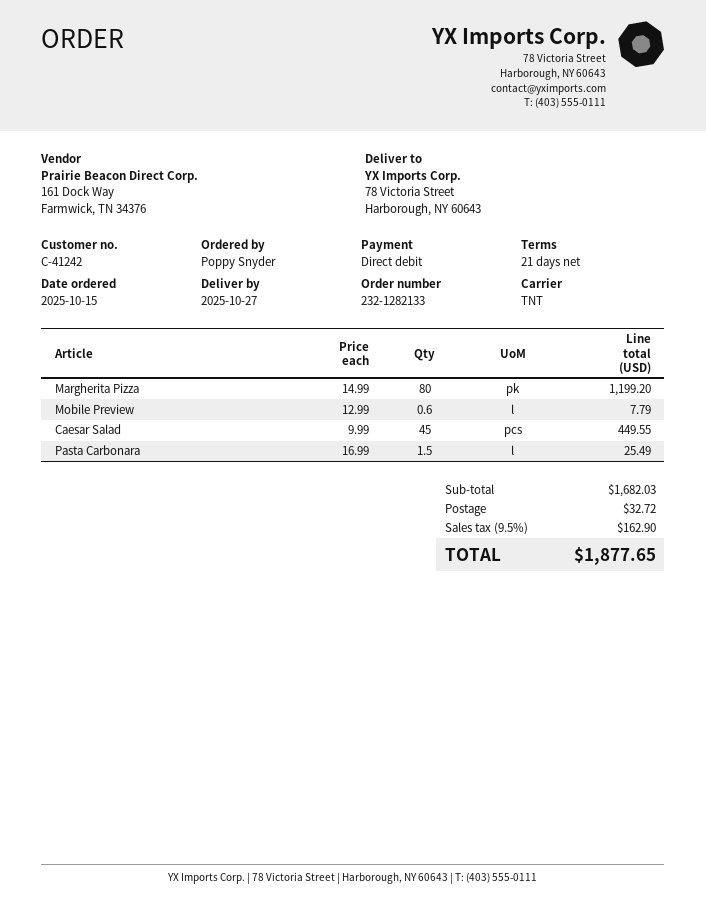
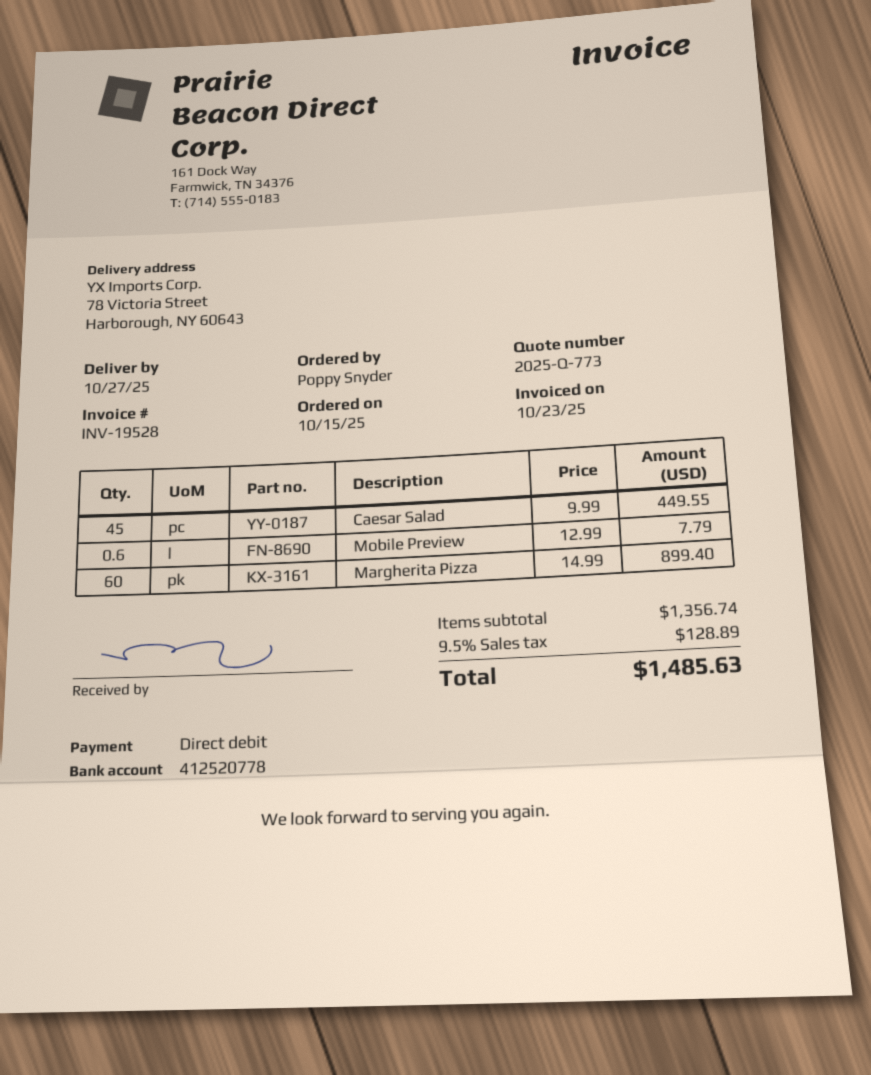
Margherita Pizza: 80 x 14.99 = 1199.20 -> 60 x 14.99 = 899.40
Pasta Carbonara: 1.5 x 16.99 = 25.49 -> none
subtotal: 1682.03 -> 1356.74
shipping: 32.72 -> none
tax: 9.5% = 162.90 -> 9.5% = 128.89
total: 1877.65 -> 1485.63

